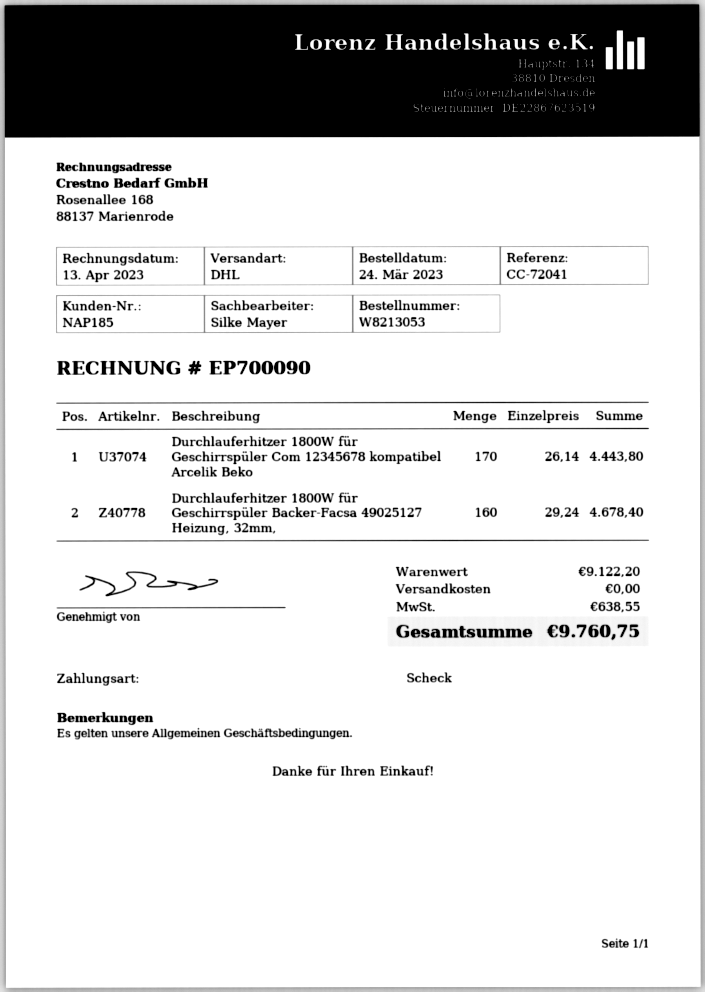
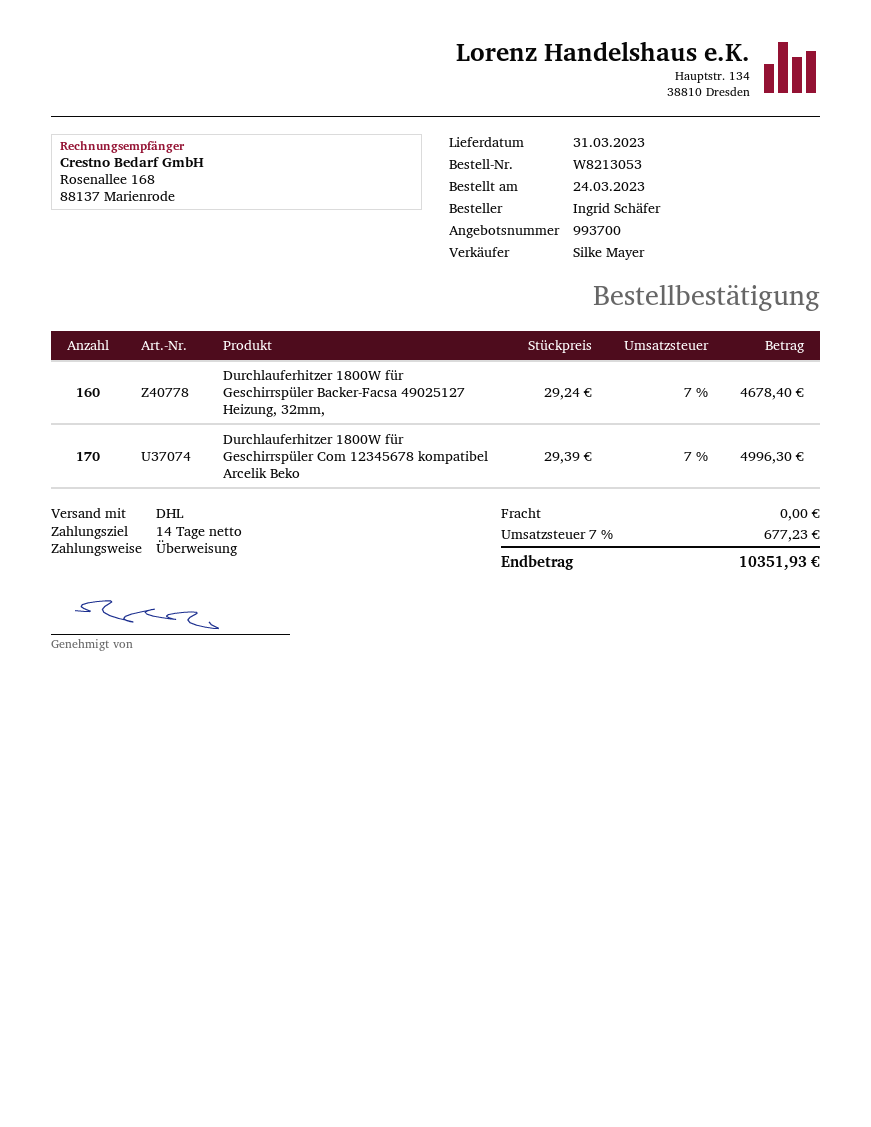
payment method: cheque -> bank transfer
Durchlauferhitzer 1800W für Geschirrspüler Com 12345678 kompatibel Arcelik Beko: 170 x 26.14 = 4443.80 -> 170 x 29.39 = 4996.30
tax: 638.55 -> 677.23
total: 9760.75 -> 10351.93

